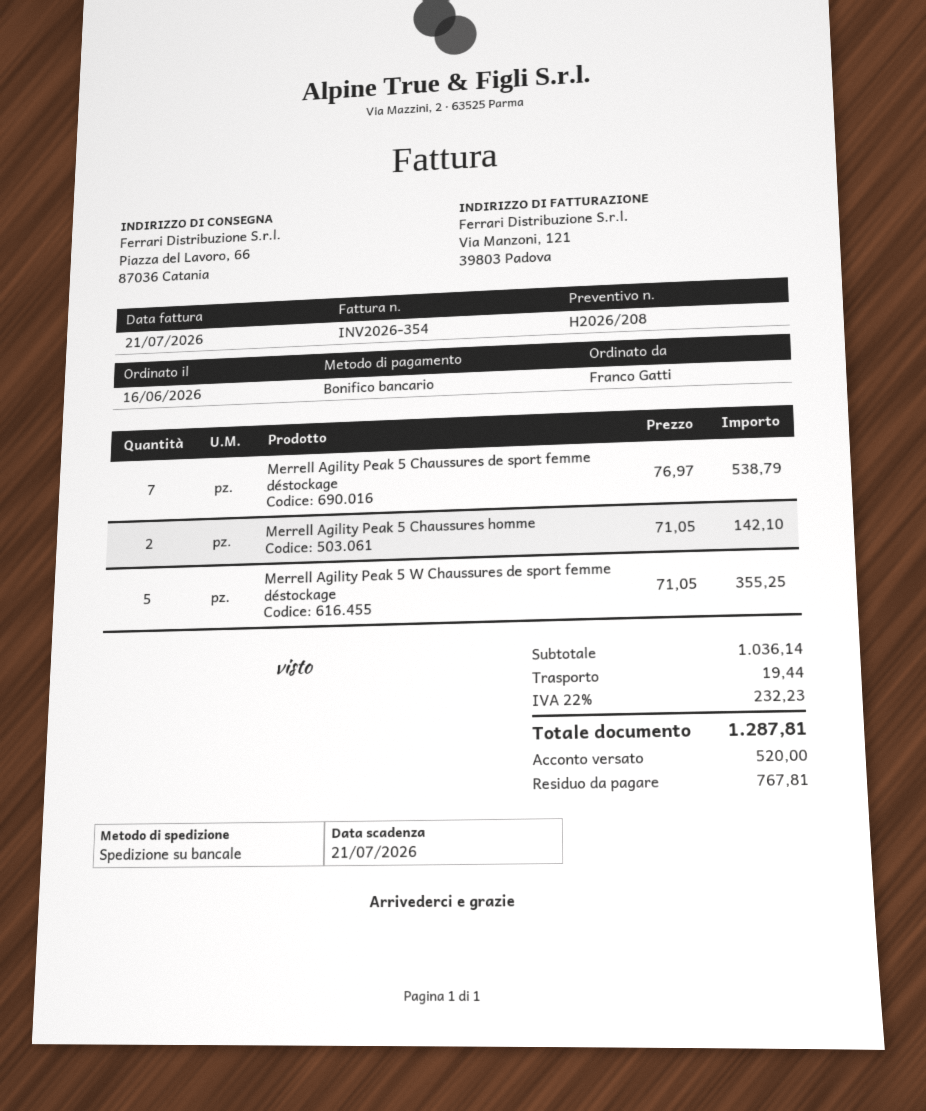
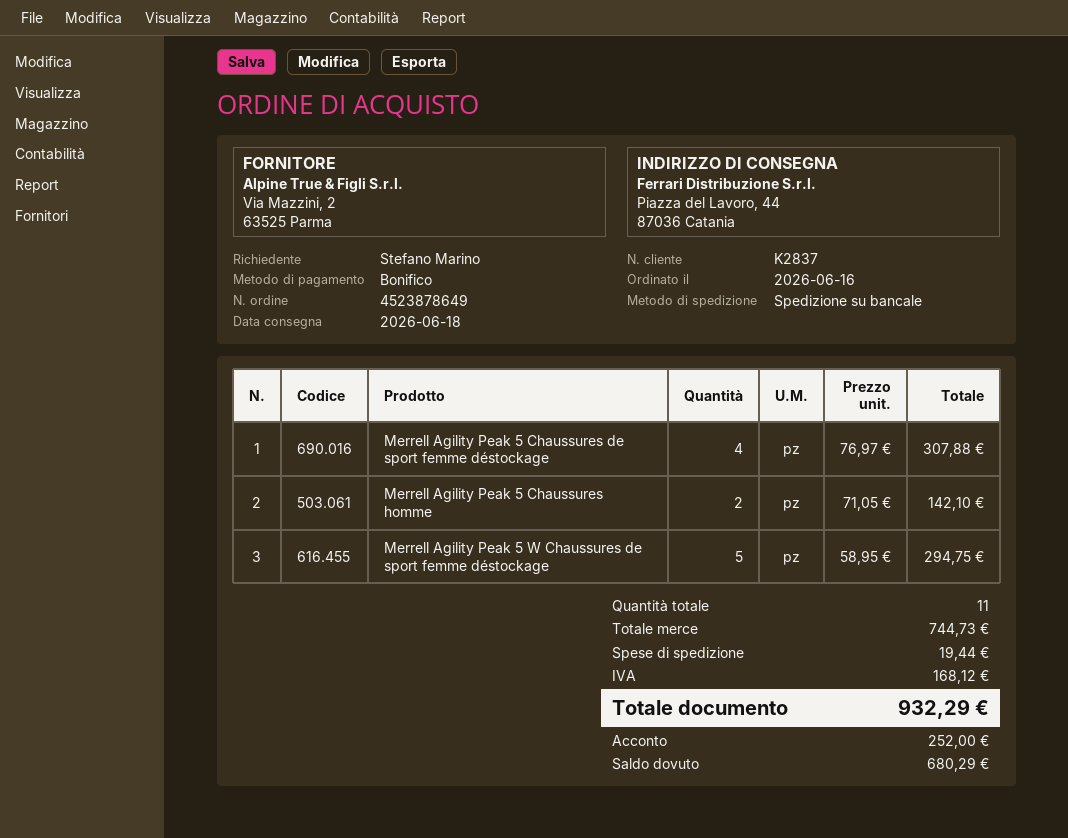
ordered by: Franco Gatti -> Stefano Marino
ship to: Piazza del Lavoro, 66, 87036 Catania -> Piazza del Lavoro, 44, 87036 Catania
Merrell Agility Peak 5 Chaussures de sport femme déstockage: 7 x 76.97 = 538.79 -> 4 x 76.97 = 307.88
Merrell Agility Peak 5 W Chaussures de sport femme déstockage: 5 x 71.05 = 355.25 -> 5 x 58.95 = 294.75
subtotal: 1036.14 -> 744.73
tax: 232.23 -> 168.12
total: 1287.81 -> 932.29
deposit: 520.00 -> 252.00
balance: 767.81 -> 680.29

